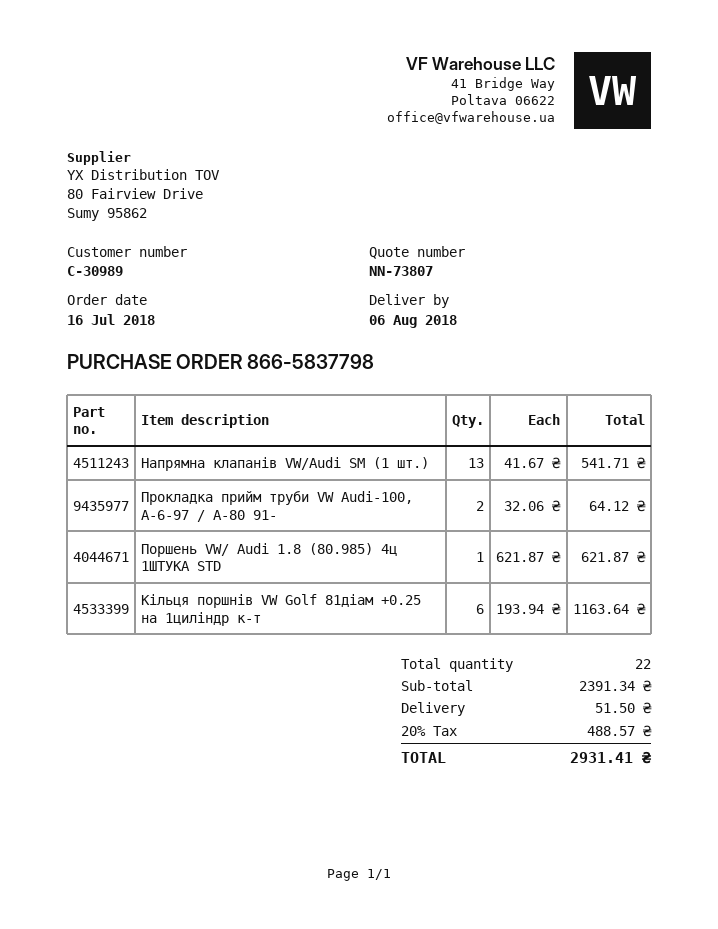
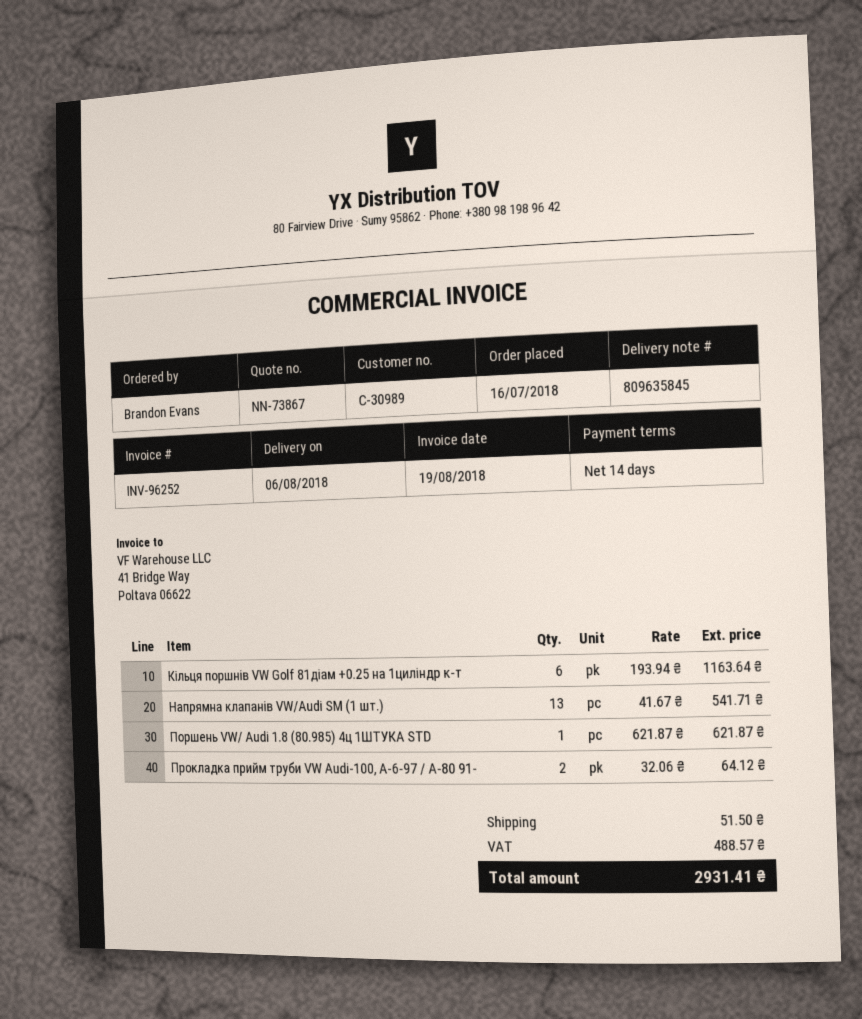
quote number: NN-73807 -> NN-73867

